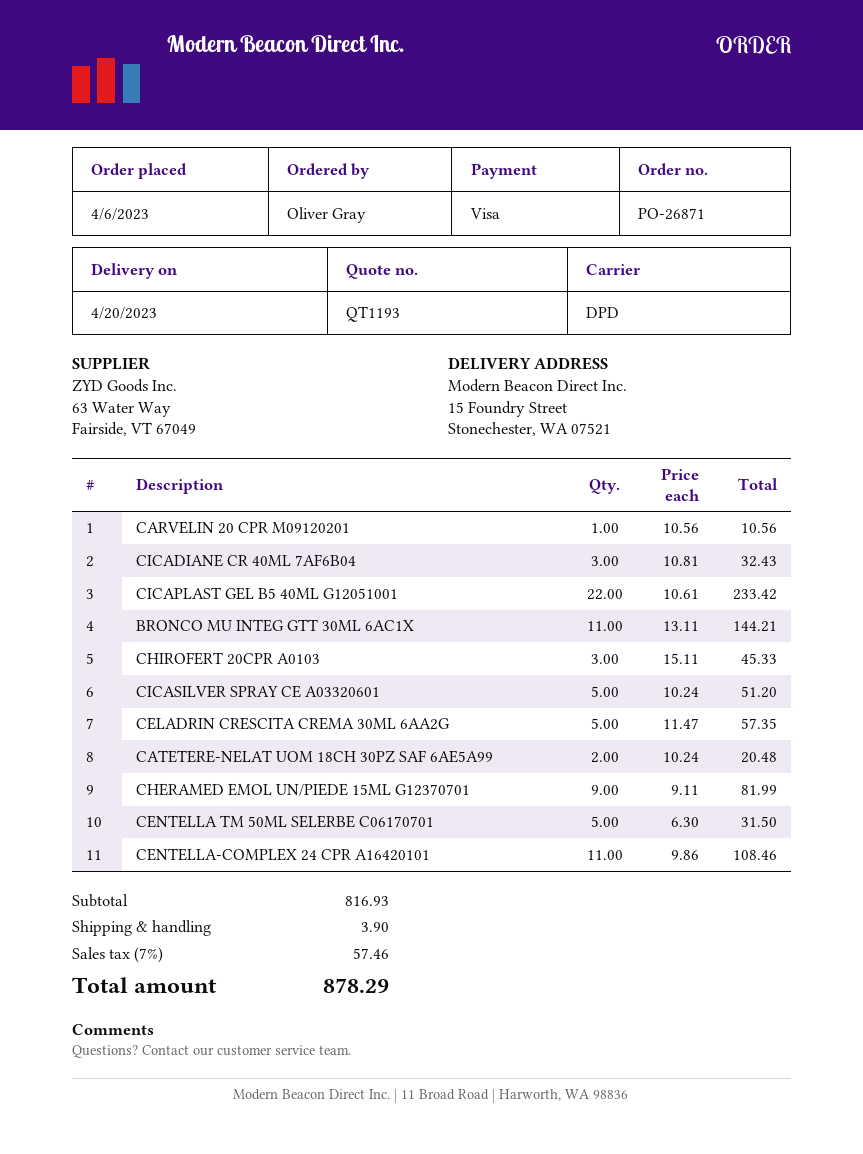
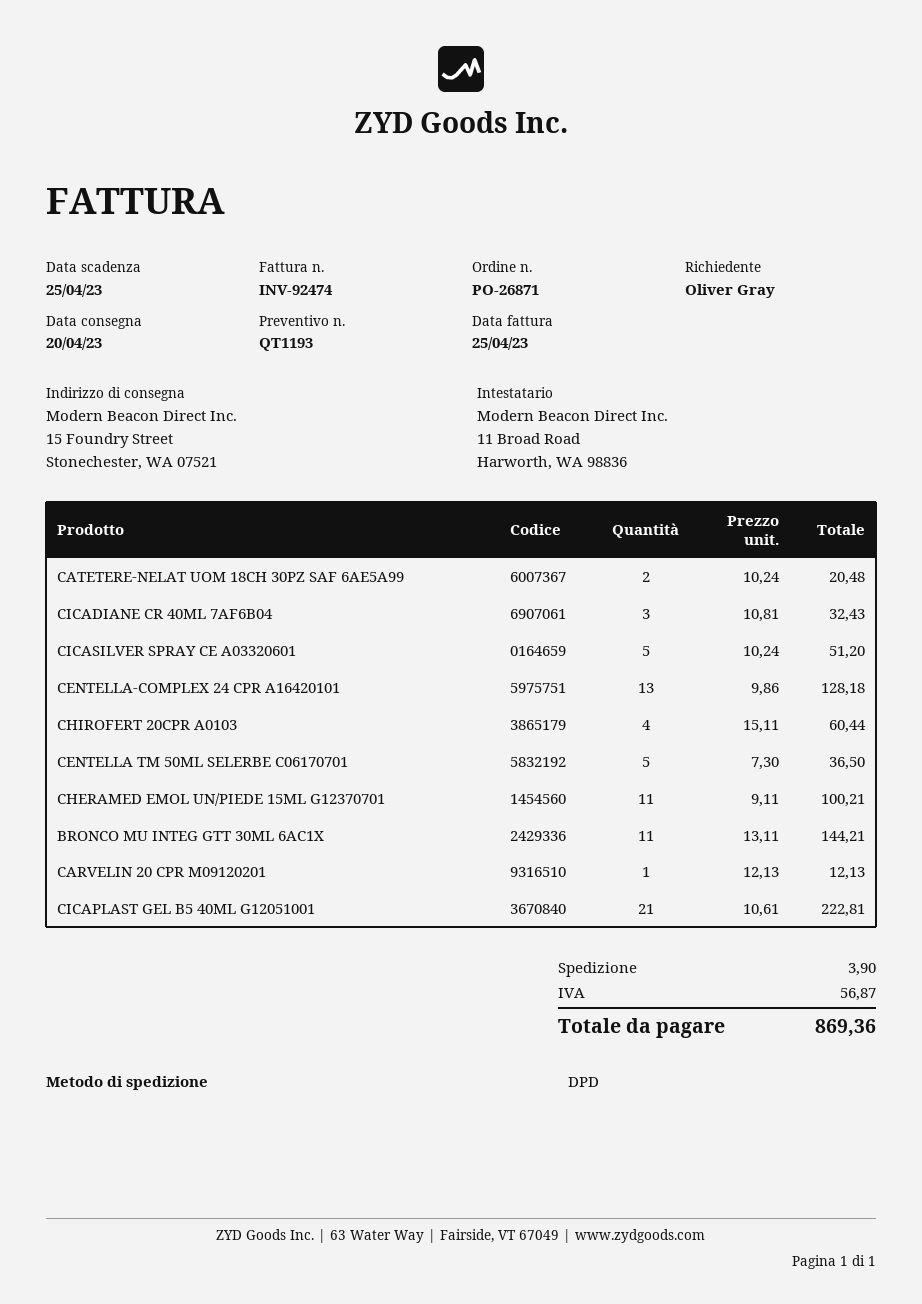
CARVELIN 20 CPR M09120201: 1 x 10.56 = 10.56 -> 1 x 12.13 = 12.13
CICAPLAST GEL B5 40ML G12051001: 22 x 10.61 = 233.42 -> 21 x 10.61 = 222.81
CHIROFERT 20CPR A0103: 3 x 15.11 = 45.33 -> 4 x 15.11 = 60.44
CELADRIN CRESCITA CREMA 30ML 6AA2G: 5 x 11.47 = 57.35 -> none
CHERAMED EMOL UN/PIEDE 15ML G12370701: 9 x 9.11 = 81.99 -> 11 x 9.11 = 100.21
CENTELLA TM 50ML SELERBE C06170701: 5 x 6.30 = 31.50 -> 5 x 7.30 = 36.50
CENTELLA-COMPLEX 24 CPR A16420101: 11 x 9.86 = 108.46 -> 13 x 9.86 = 128.18
tax: 57.46 -> 56.87
total: 878.29 -> 869.36

